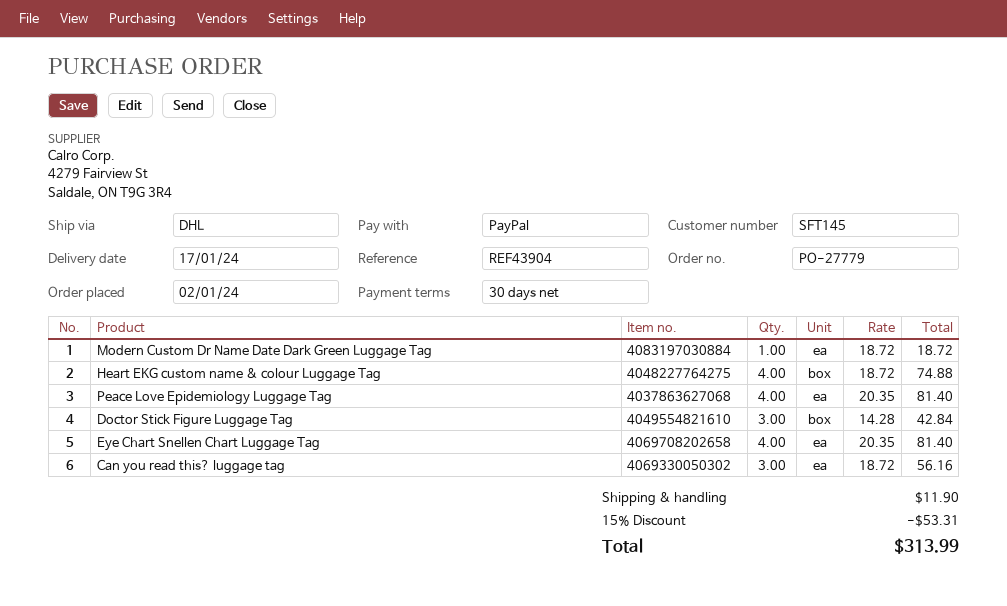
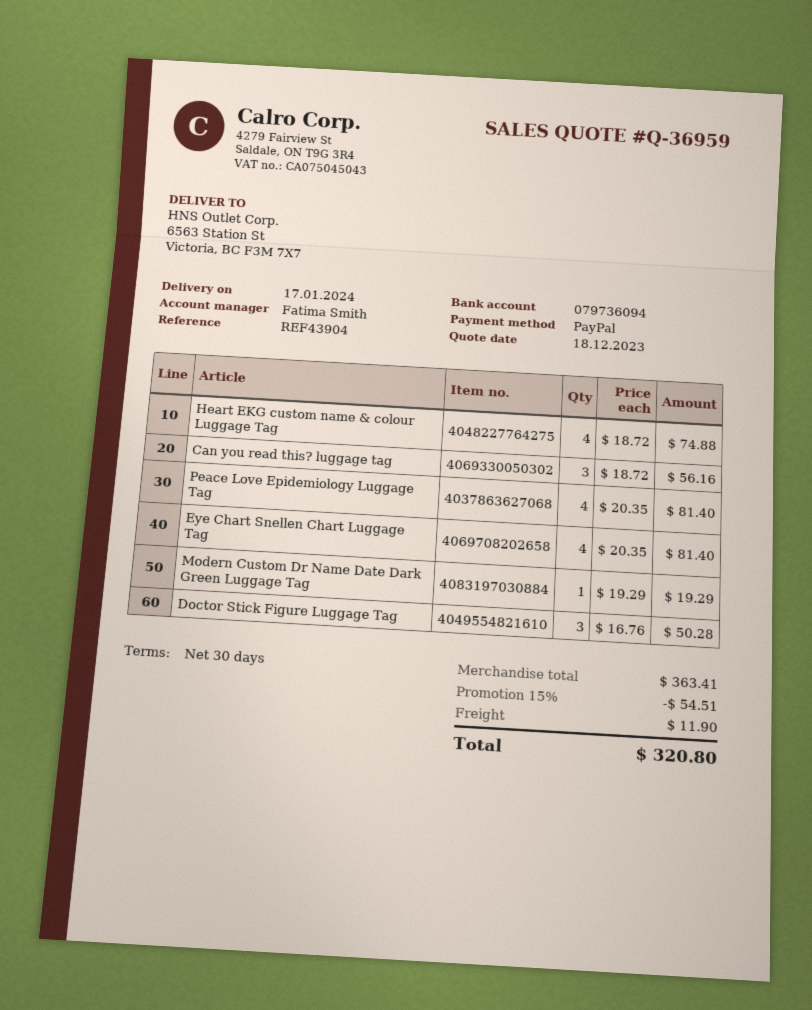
Modern Custom Dr Name Date Dark Green Luggage Tag: 1 x 18.72 = 18.72 -> 1 x 19.29 = 19.29
Doctor Stick Figure Luggage Tag: 3 x 14.28 = 42.84 -> 3 x 16.76 = 50.28
discount: 15% = 53.31 -> 15% = 54.51
total: 313.99 -> 320.80

